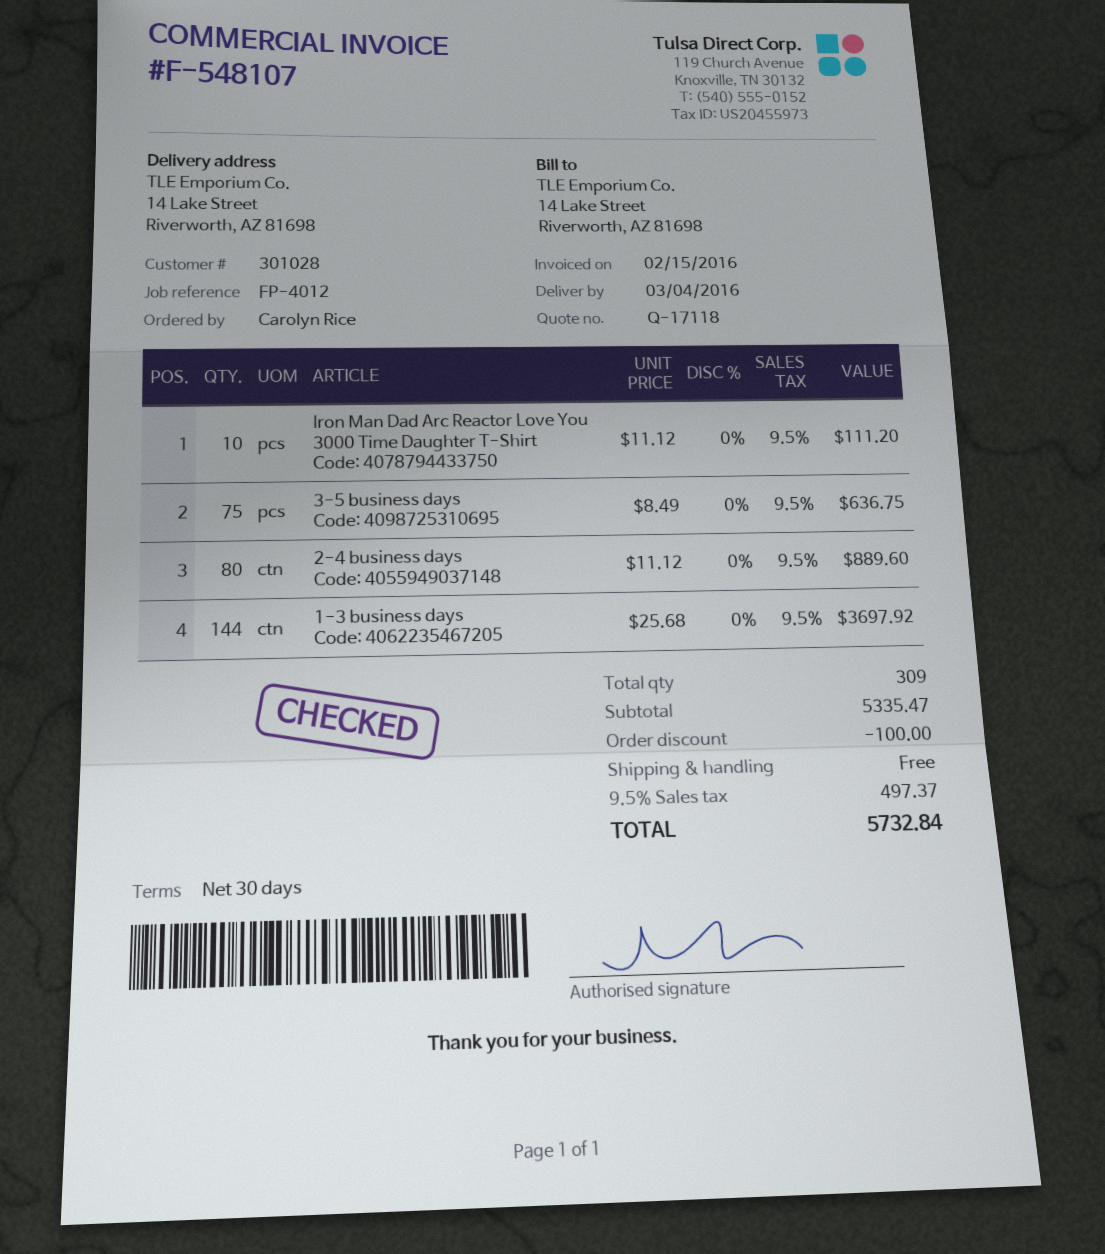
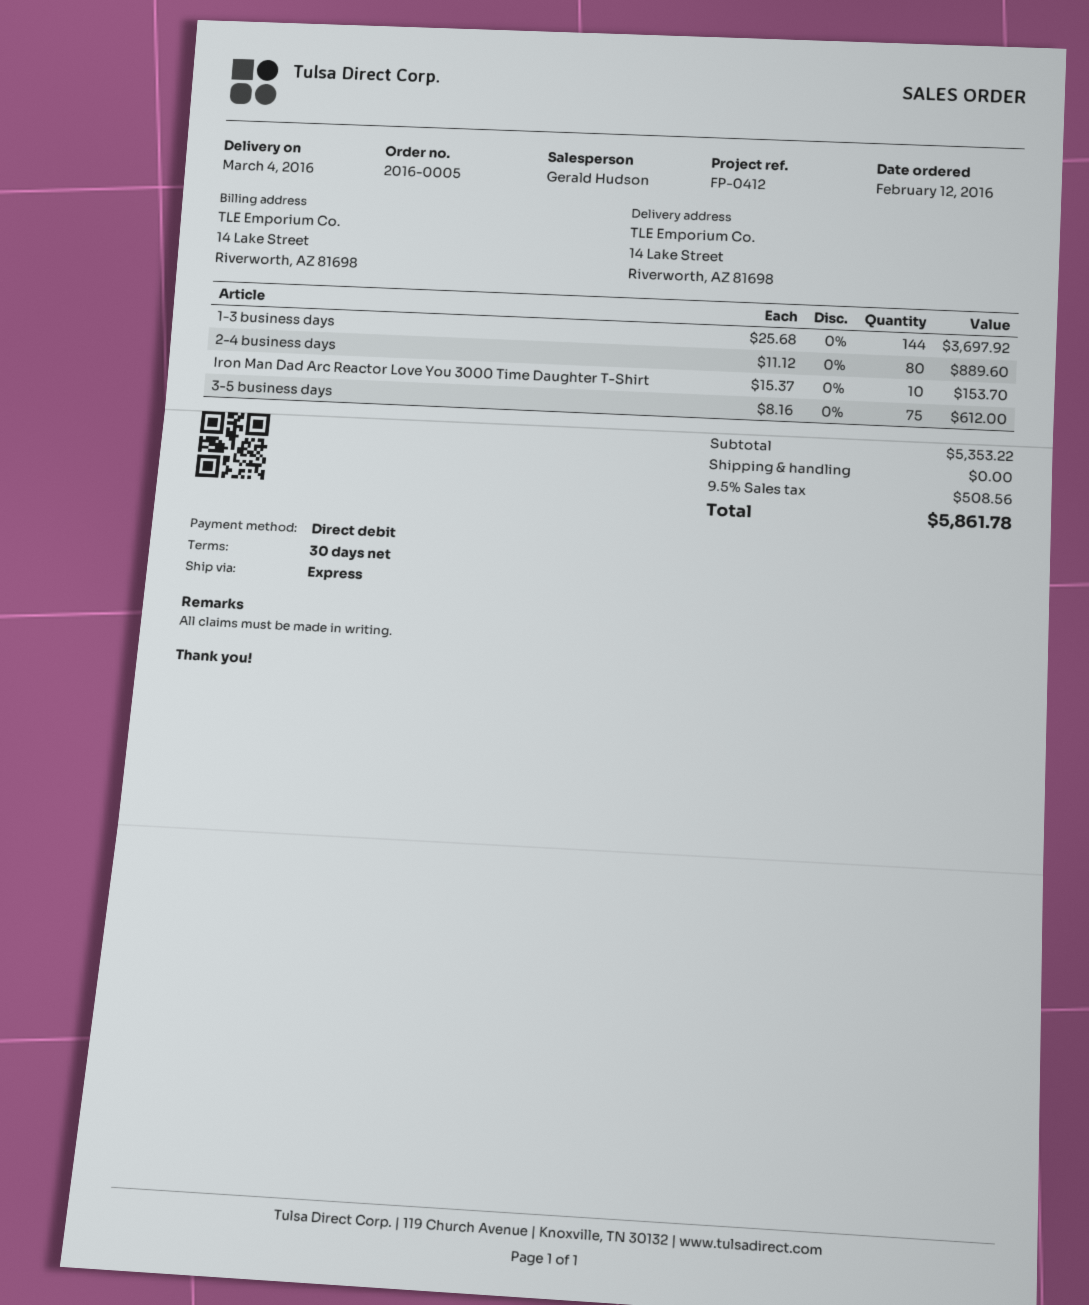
reference: FP-4012 -> FP-0412
Iron Man Dad Arc Reactor Love You 3000 Time Daughter T-Shirt: 10 x 11.12 = 111.20 -> 10 x 15.37 = 153.70
3-5 business days: 75 x 8.49 = 636.75 -> 75 x 8.16 = 612.00
subtotal: 5335.47 -> 5353.22
discount: 100.00 -> none
tax: 9.5% = 497.37 -> 9.5% = 508.56
total: 5732.84 -> 5861.78

